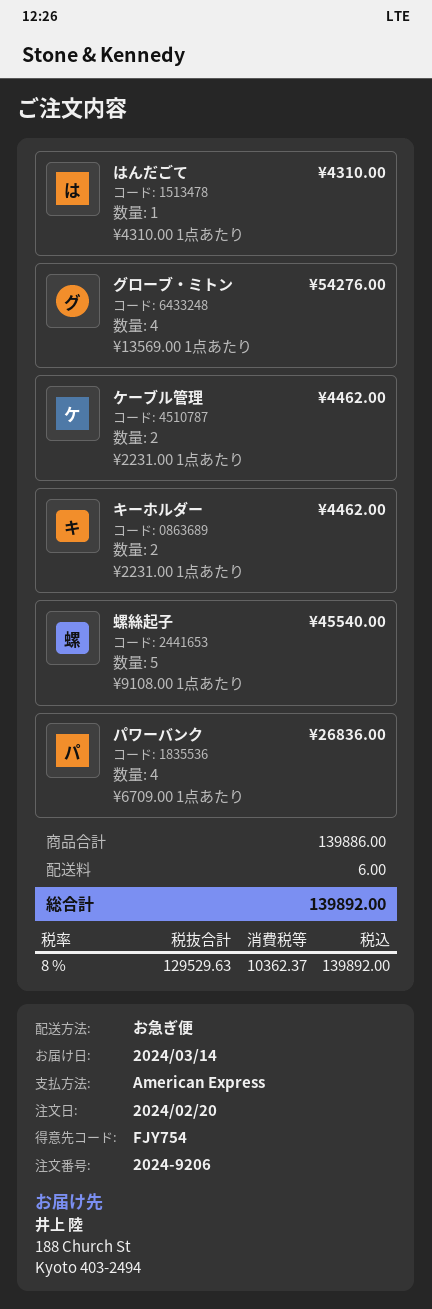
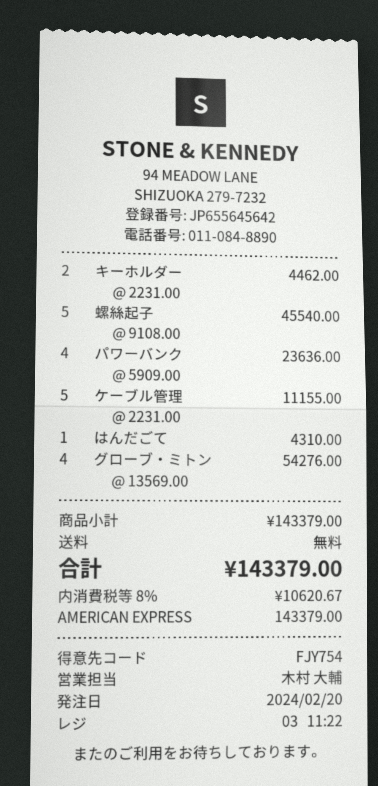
ケーブル管理: 2 x 2231.00 = 4462.00 -> 5 x 2231.00 = 11155.00
パワーバンク: 4 x 6709.00 = 26836.00 -> 4 x 5909.00 = 23636.00
subtotal: 139886.00 -> 143379.00
shipping: 6.00 -> 0.00
tax: 8% = 10362.37 -> 8% = 10620.67
total: 139892.00 -> 143379.00

